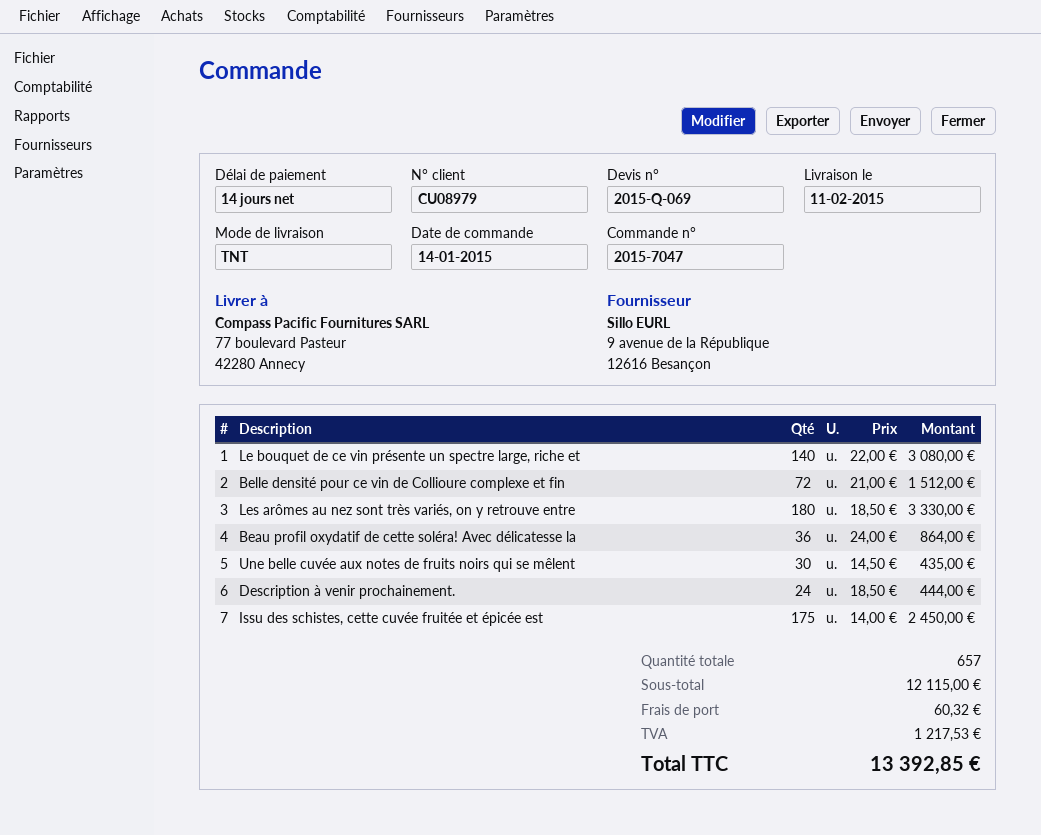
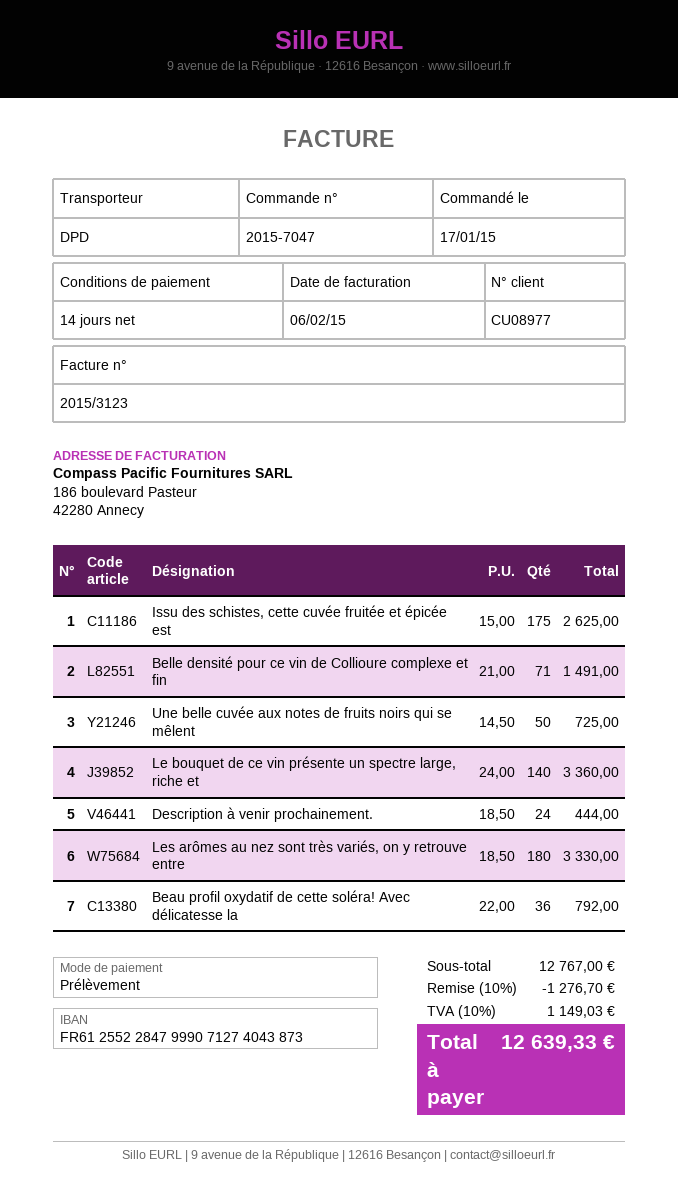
order date: 2015-01-14 -> 2015-01-17
customer number: CU08979 -> CU08977
shipping method: TNT -> DPD
Le bouquet de ce vin présente un spectre large, riche et: 140 x 22.00 = 3080.00 -> 140 x 24.00 = 3360.00
Belle densité pour ce vin de Collioure complexe et fin: 72 x 21.00 = 1512.00 -> 71 x 21.00 = 1491.00
Beau profil oxydatif de cette soléra! Avec délicatesse la: 36 x 24.00 = 864.00 -> 36 x 22.00 = 792.00
Une belle cuvée aux notes de fruits noirs qui se mêlent: 30 x 14.50 = 435.00 -> 50 x 14.50 = 725.00
Issu des schistes, cette cuvée fruitée et épicée est: 175 x 14.00 = 2450.00 -> 175 x 15.00 = 2625.00
subtotal: 12115.00 -> 12767.00
discount: none -> 10% = 1276.70
shipping: 60.32 -> none
tax: 1217.53 -> 1149.03
total: 13392.85 -> 12639.33

